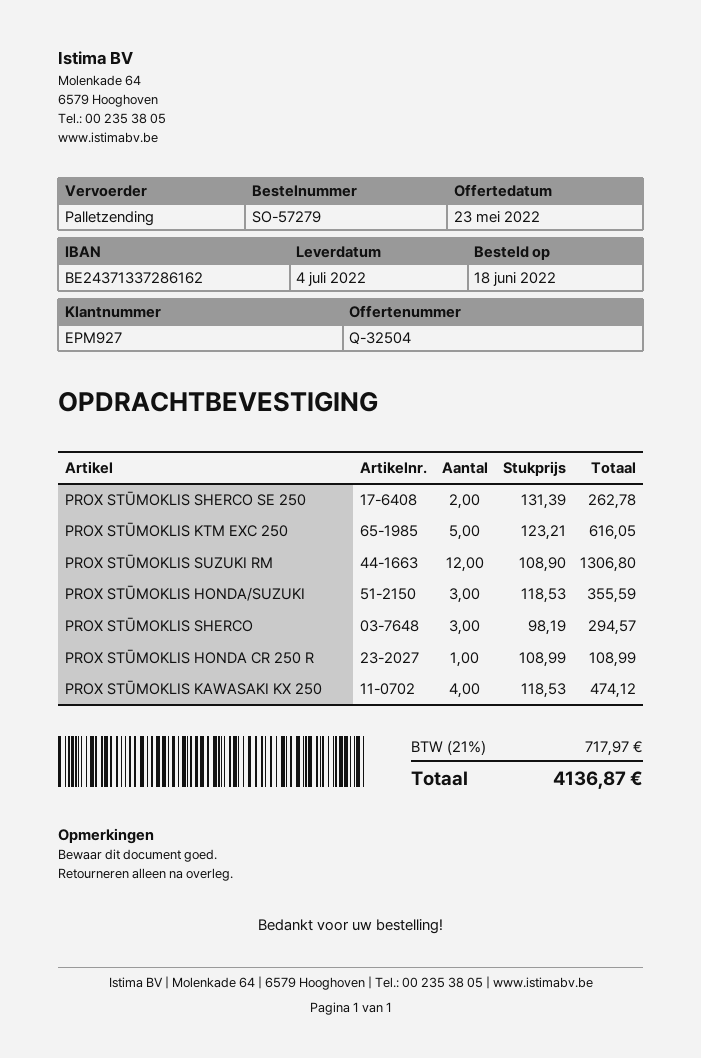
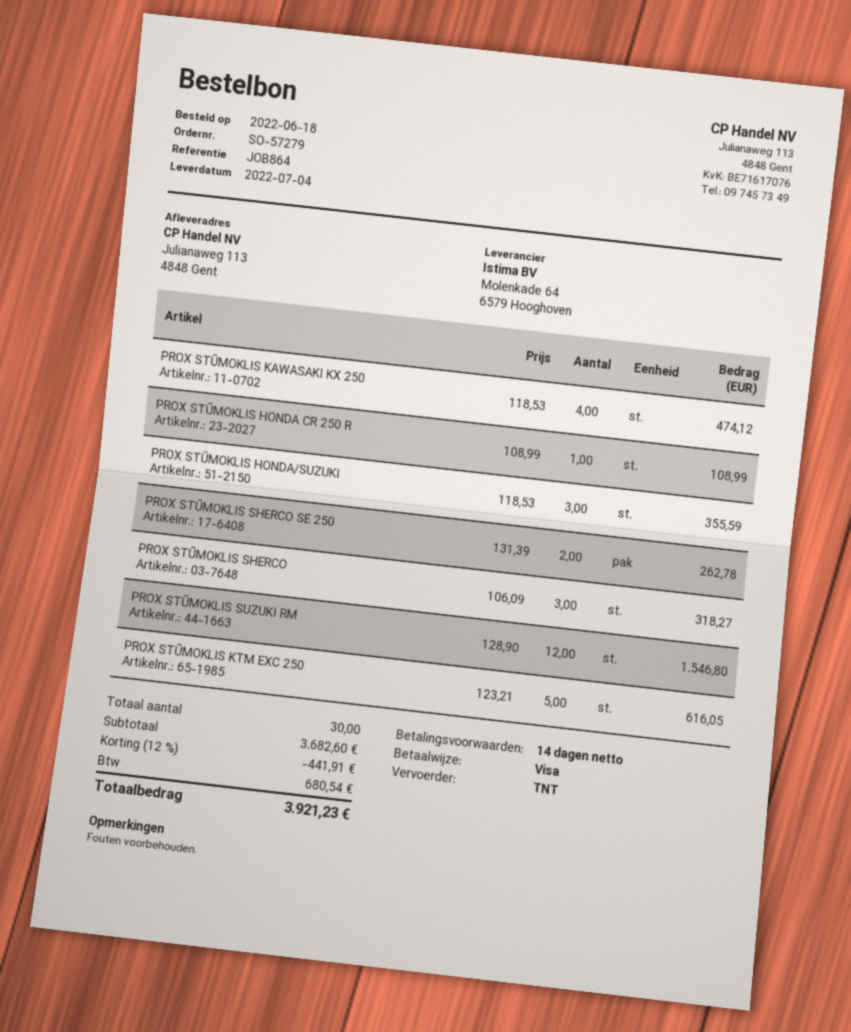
shipping method: pallet freight -> TNT
PROX STŪMOKLIS SUZUKI RM: 12 x 108.90 = 1306.80 -> 12 x 128.90 = 1546.80
PROX STŪMOKLIS SHERCO: 3 x 98.19 = 294.57 -> 3 x 106.09 = 318.27
discount: none -> 12% = 441.91
tax: 717.97 -> 680.54
total: 4136.87 -> 3921.23

